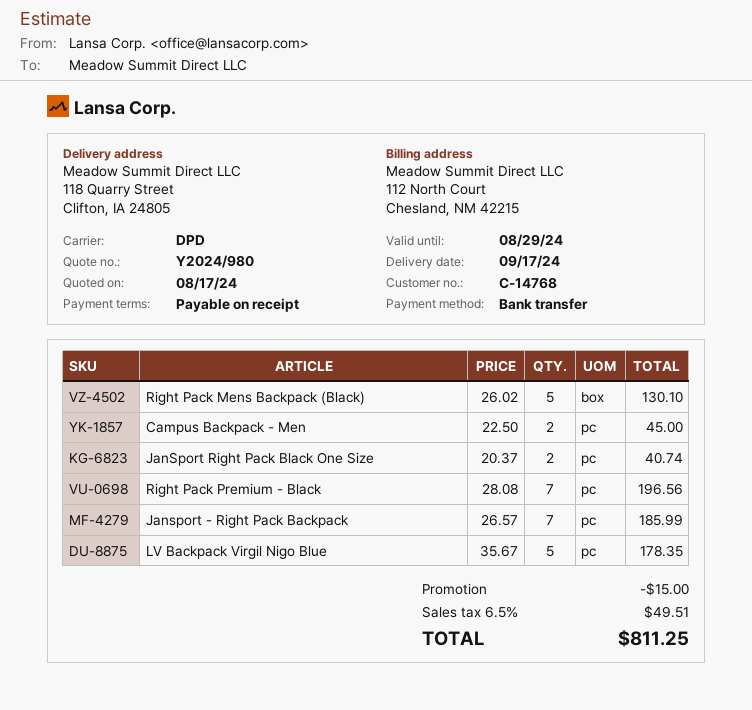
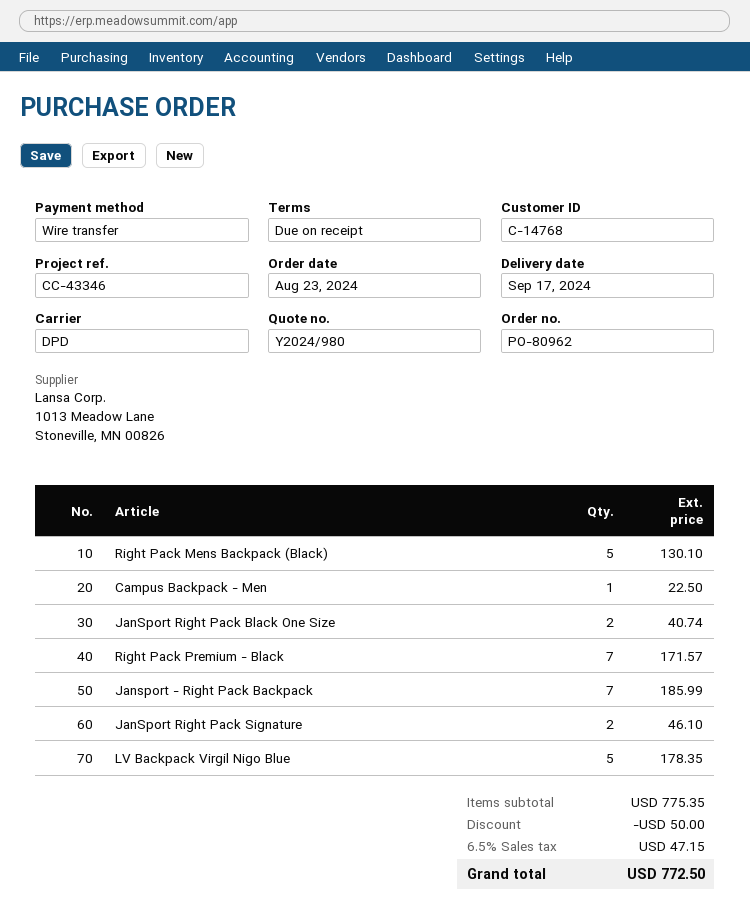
Campus Backpack - Men: 2 for 45.00 -> 1 for 22.50
Right Pack Premium - Black: 7 for 196.56 -> 7 for 171.57
JanSport Right Pack Signature: none -> 2 for 46.10
discount: 15.00 -> 50.00
tax: 6.5% = 49.51 -> 6.5% = 47.15
total: 811.25 -> 772.50

